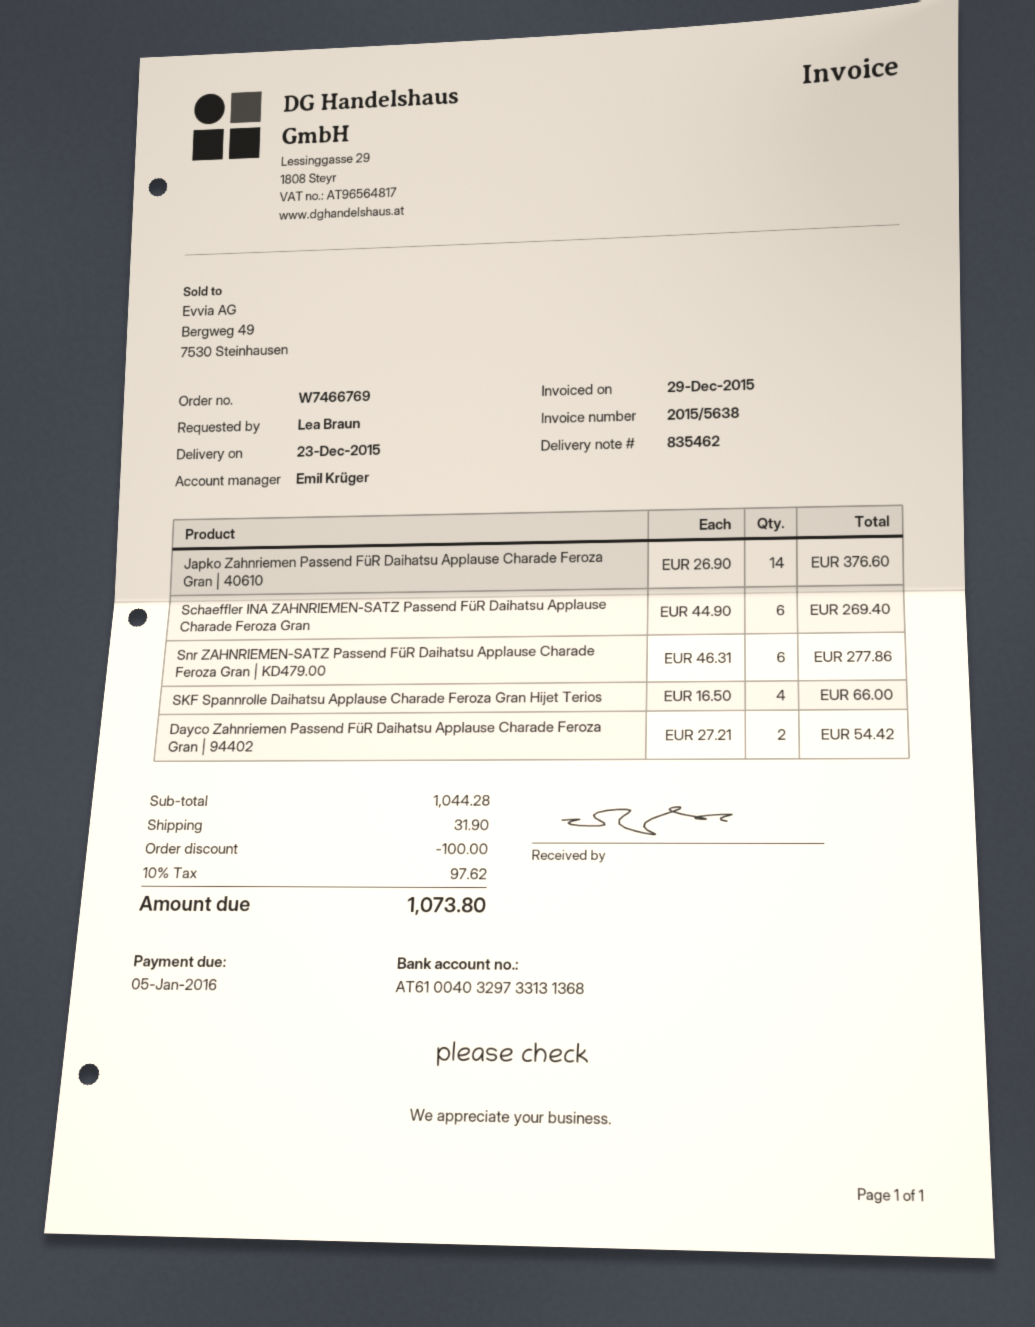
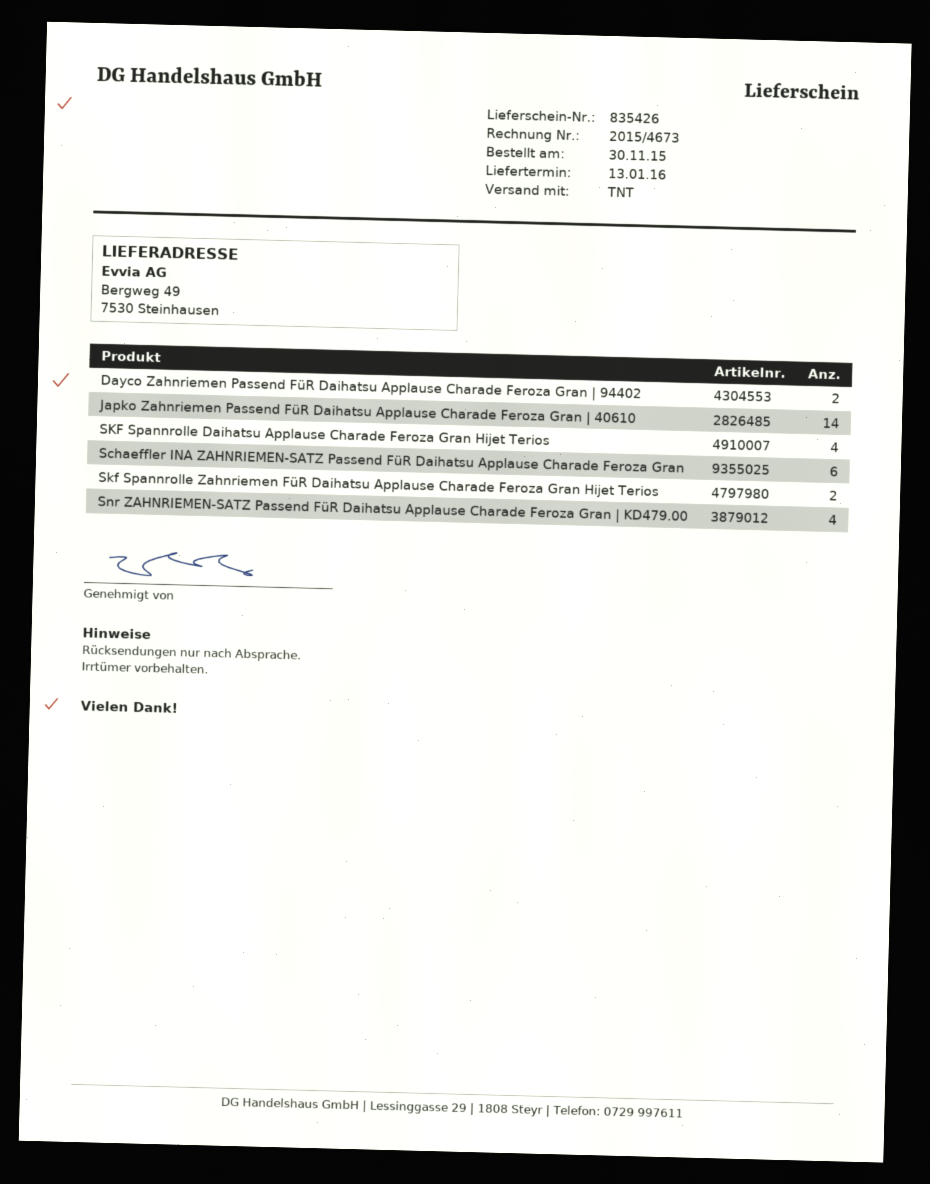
delivery note number: 835462 -> 835426
delivery date: 2015-12-23 -> 2016-01-13
invoice number: 2015/5638 -> 2015/4673
Snr ZAHNRIEMEN-SATZ Passend FüR Daihatsu Applause Charade Feroza Gran | KD479.00: 6 -> 4
Skf Spannrolle Zahnriemen FüR Daihatsu Applause Charade Feroza Gran Hijet Terios: none -> 2

